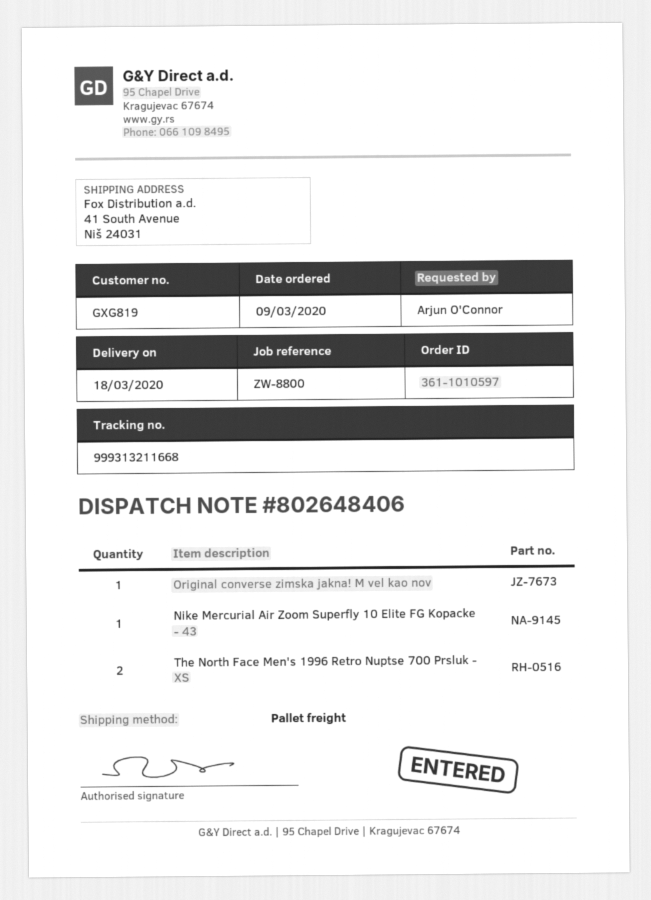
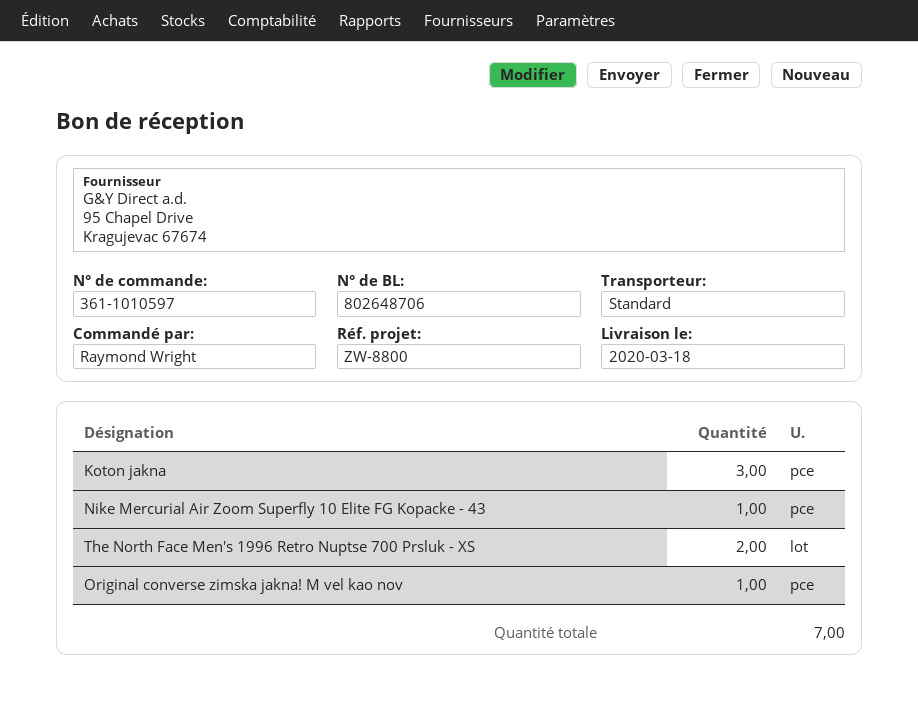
delivery note number: 802648406 -> 802648706
ordered by: Arjun O'Connor -> Raymond Wright
shipping method: pallet freight -> standard
Koton jakna: none -> 3

